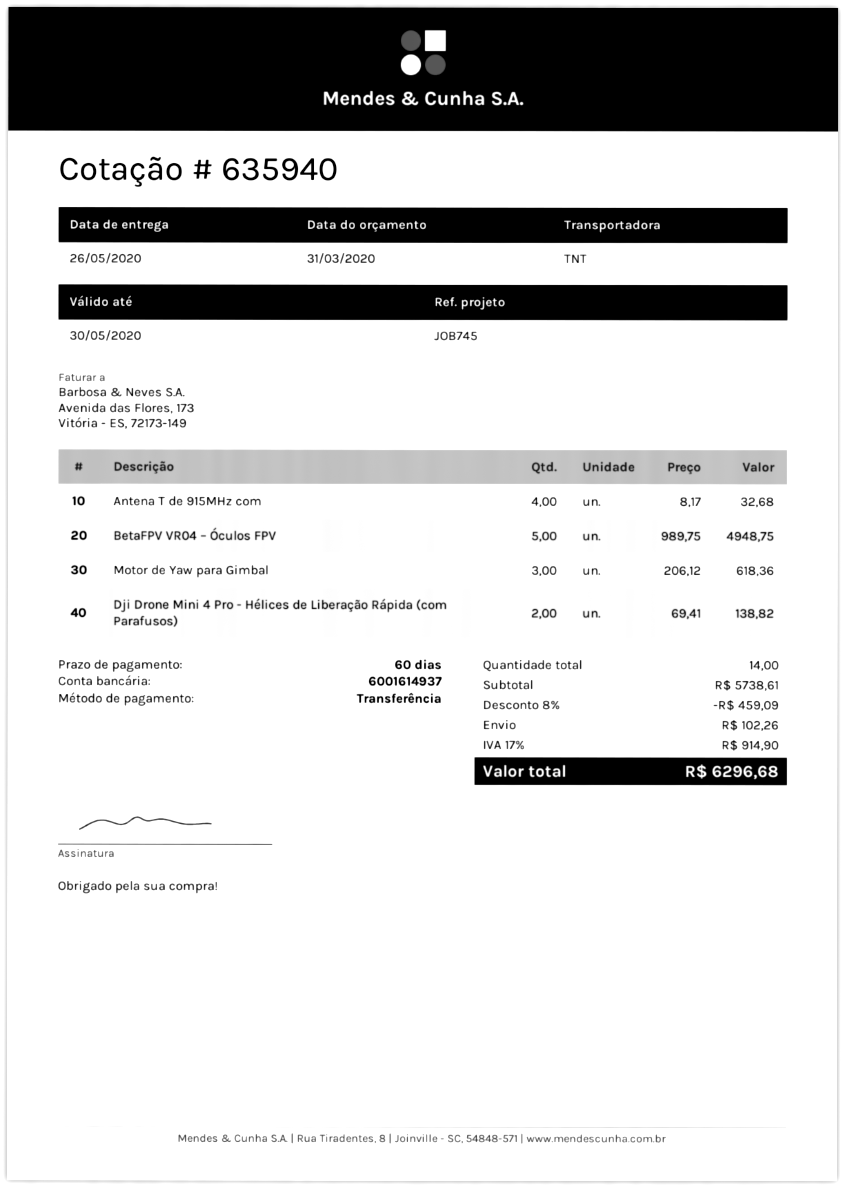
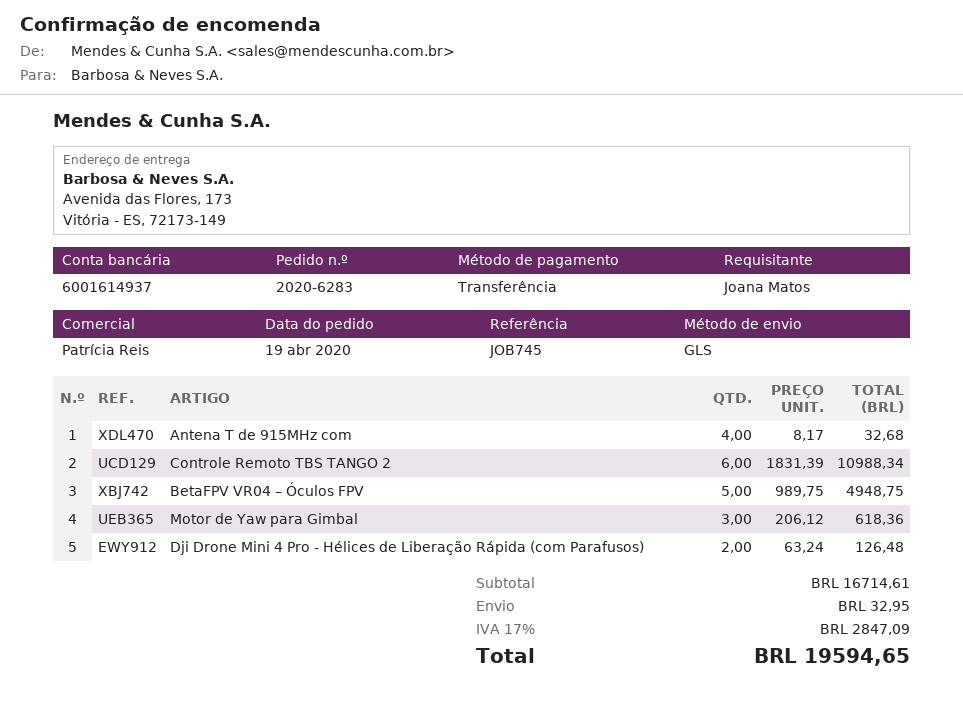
shipping method: TNT -> GLS
Dji Drone Mini 4 Pro - Hélices de Liberação Rápida (com Parafusos): 2 x 69.41 = 138.82 -> 2 x 63.24 = 126.48
Controle Remoto TBS TANGO 2: none -> 6 x 1831.39 = 10988.34
subtotal: 5738.61 -> 16714.61
discount: 8% = 459.09 -> none
shipping: 102.26 -> 32.95
tax: 17% = 914.90 -> 17% = 2847.09
total: 6296.68 -> 19594.65

